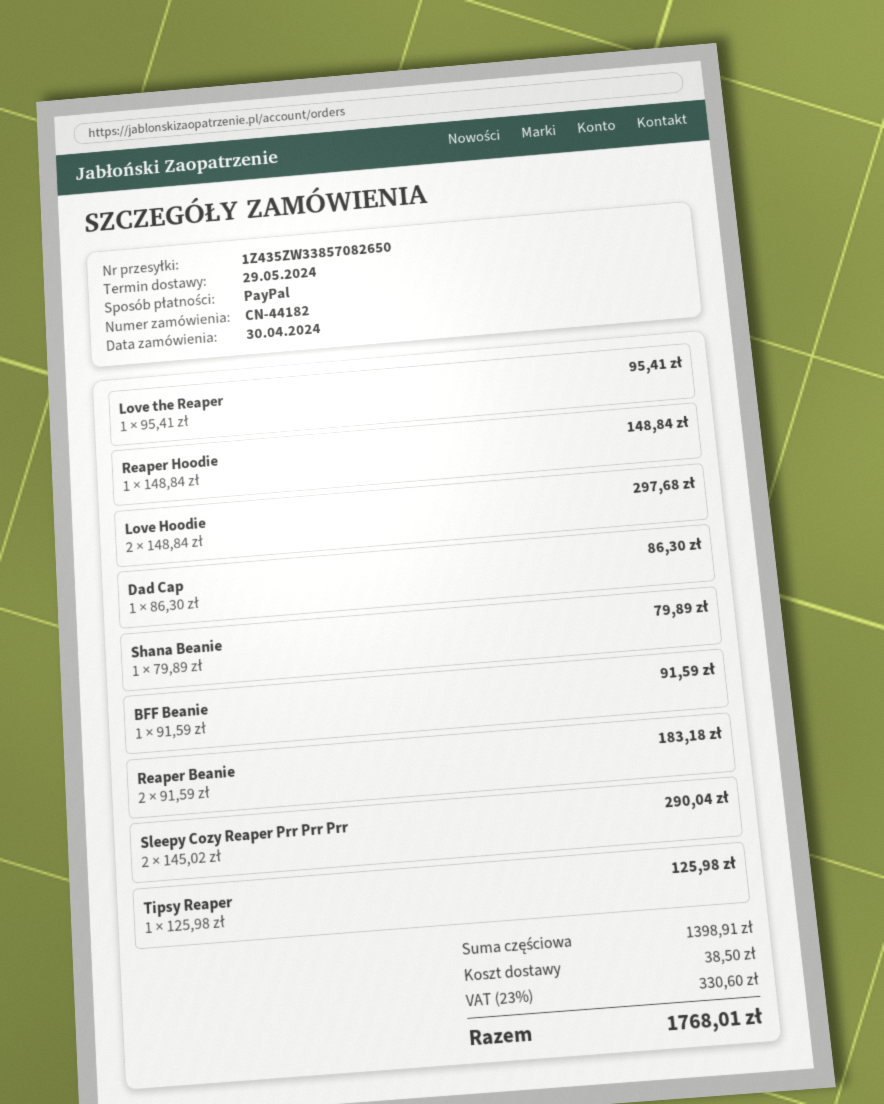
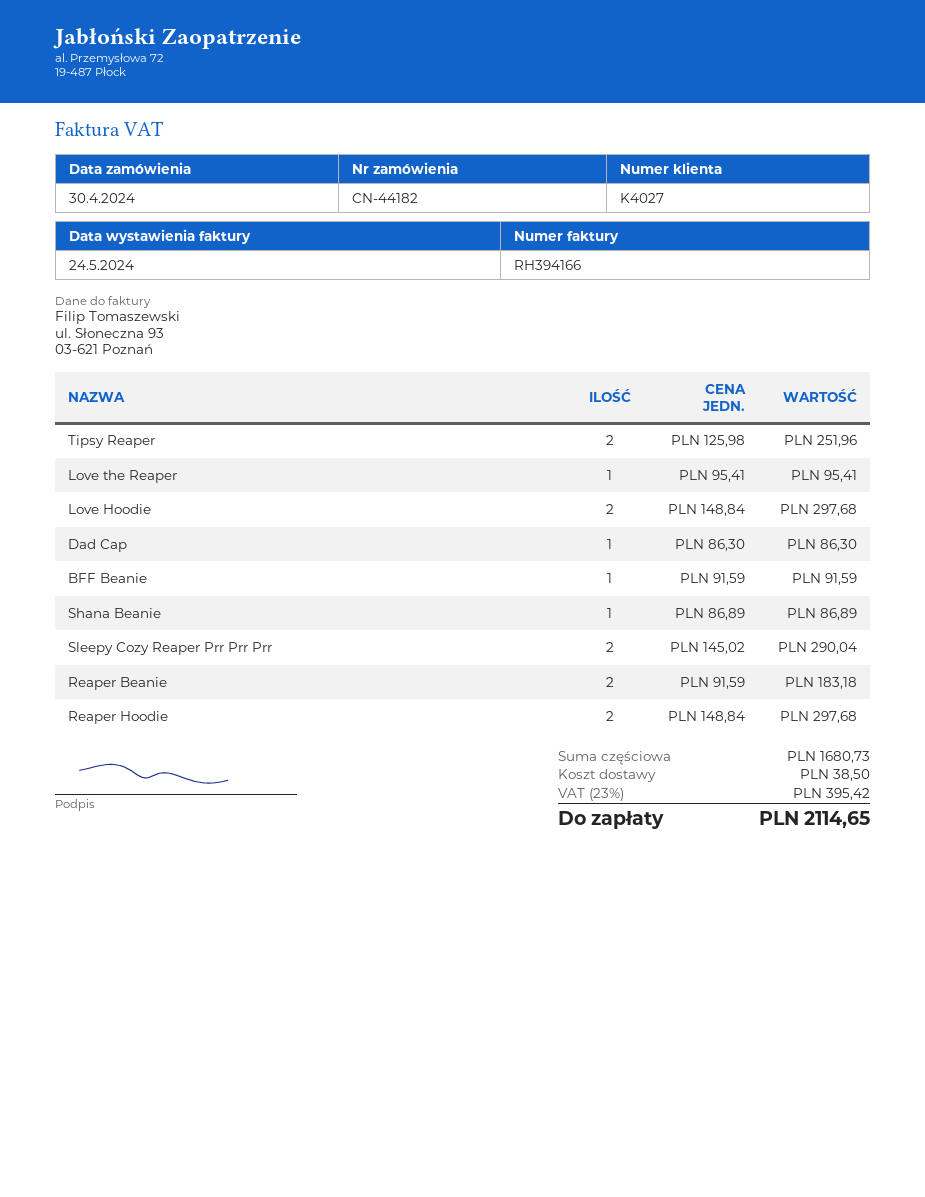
Reaper Hoodie: 1 x 148.84 = 148.84 -> 2 x 148.84 = 297.68
Shana Beanie: 1 x 79.89 = 79.89 -> 1 x 86.89 = 86.89
Tipsy Reaper: 1 x 125.98 = 125.98 -> 2 x 125.98 = 251.96
subtotal: 1398.91 -> 1680.73
tax: 23% = 330.60 -> 23% = 395.42
total: 1768.01 -> 2114.65

